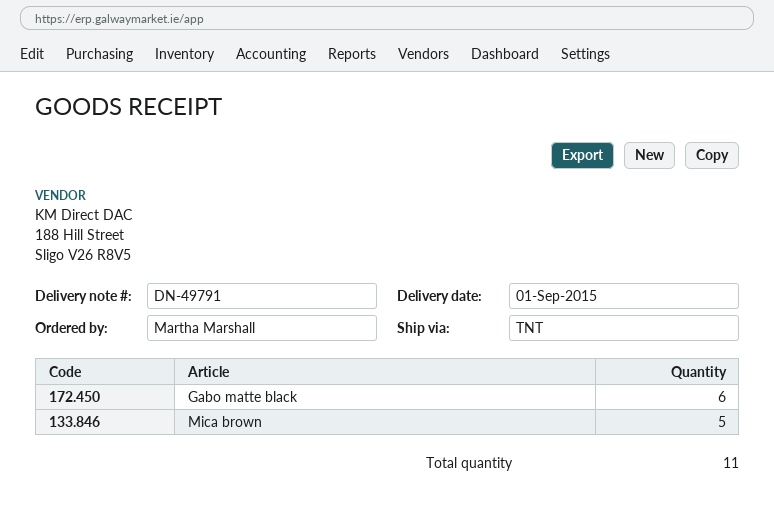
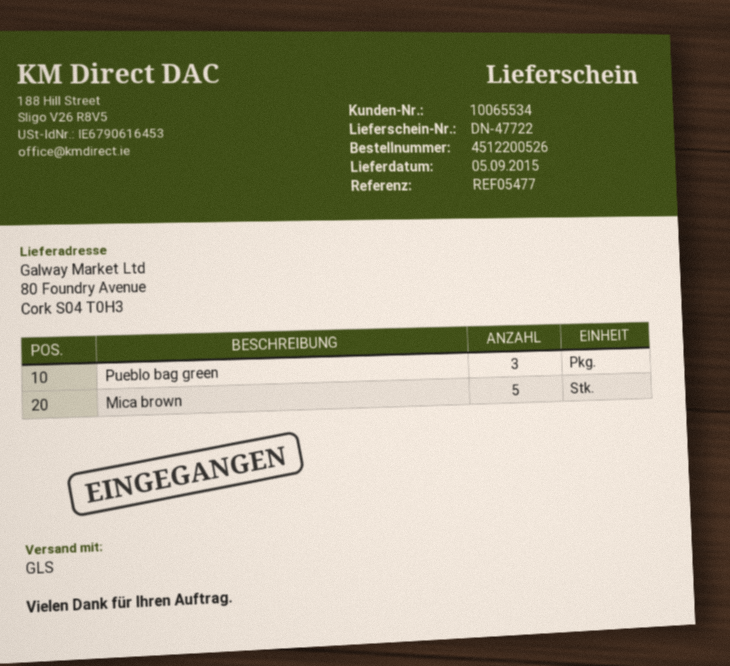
delivery note number: DN-49791 -> DN-47722
delivery date: 2015-09-01 -> 2015-09-05
shipping method: TNT -> GLS
Gabo matte black: 6 -> none
Pueblo bag green: none -> 3

